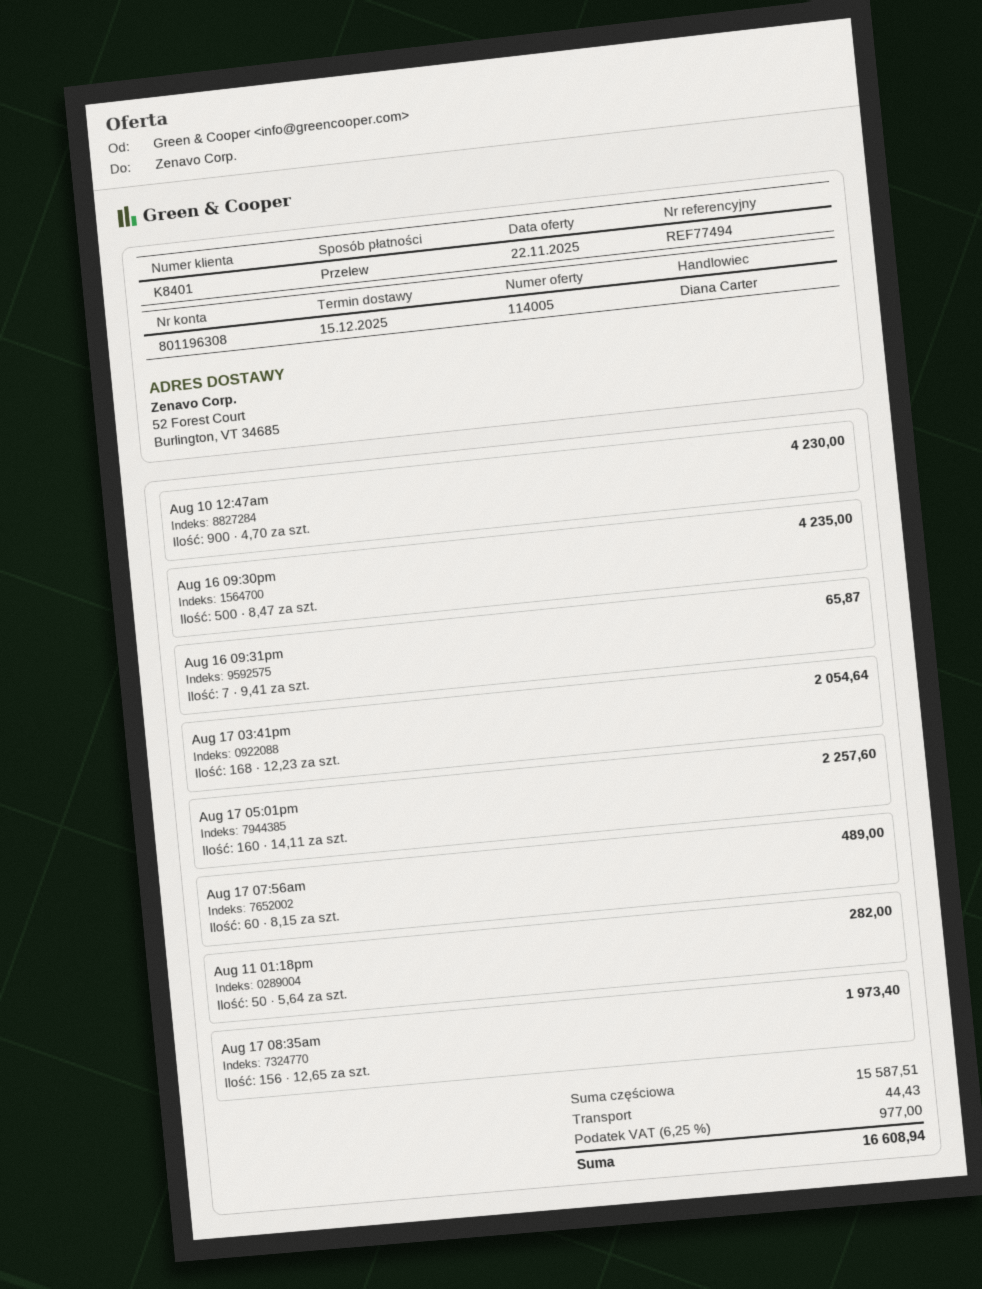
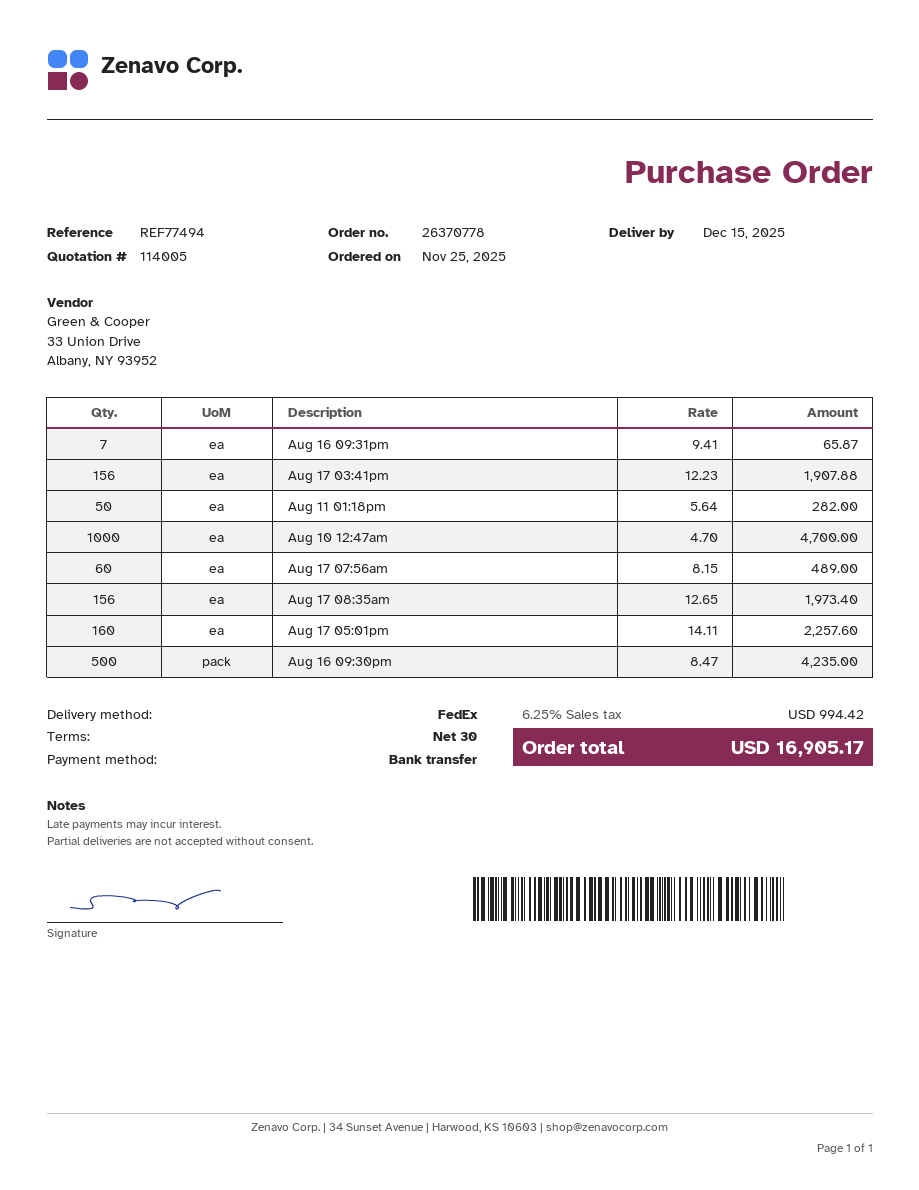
Aug 10 12:47am: 900 x 4.70 = 4230.00 -> 1000 x 4.70 = 4700.00
Aug 17 03:41pm: 168 x 12.23 = 2054.64 -> 156 x 12.23 = 1907.88
shipping: 44.43 -> none
tax: 6.25% = 977.00 -> 6.25% = 994.42
total: 16608.94 -> 16905.17

